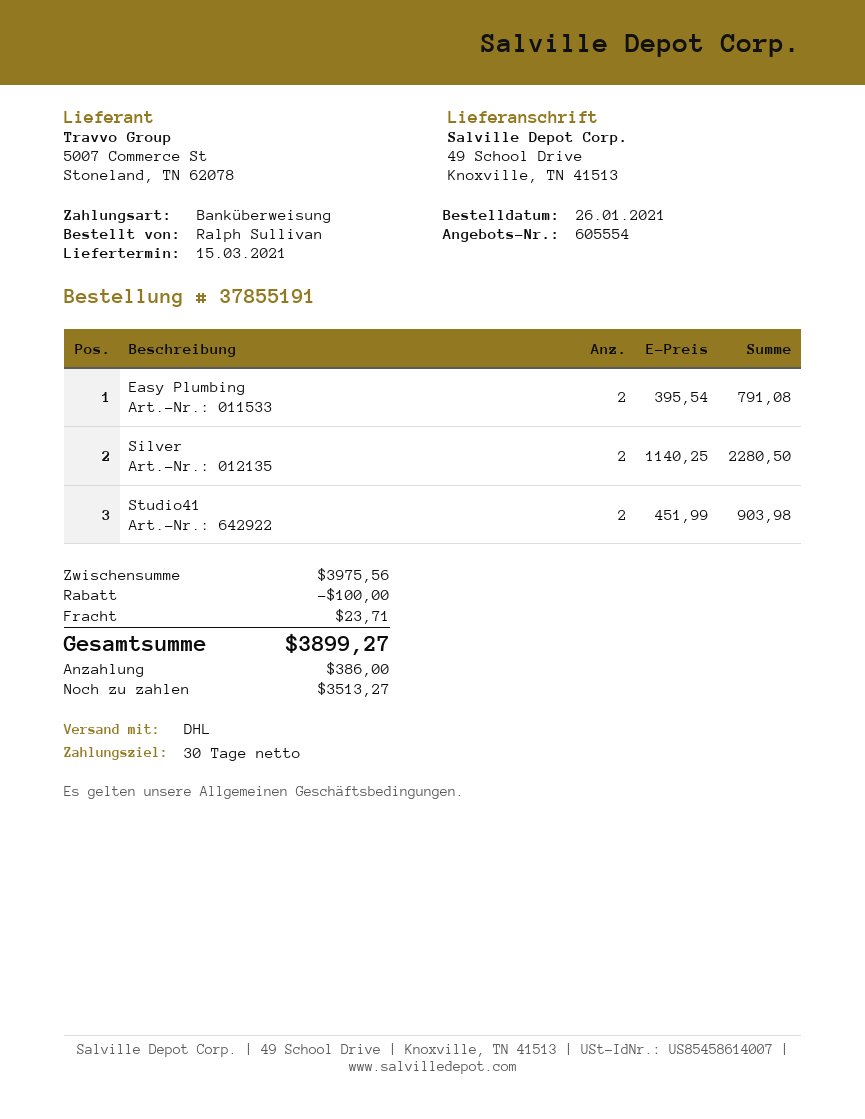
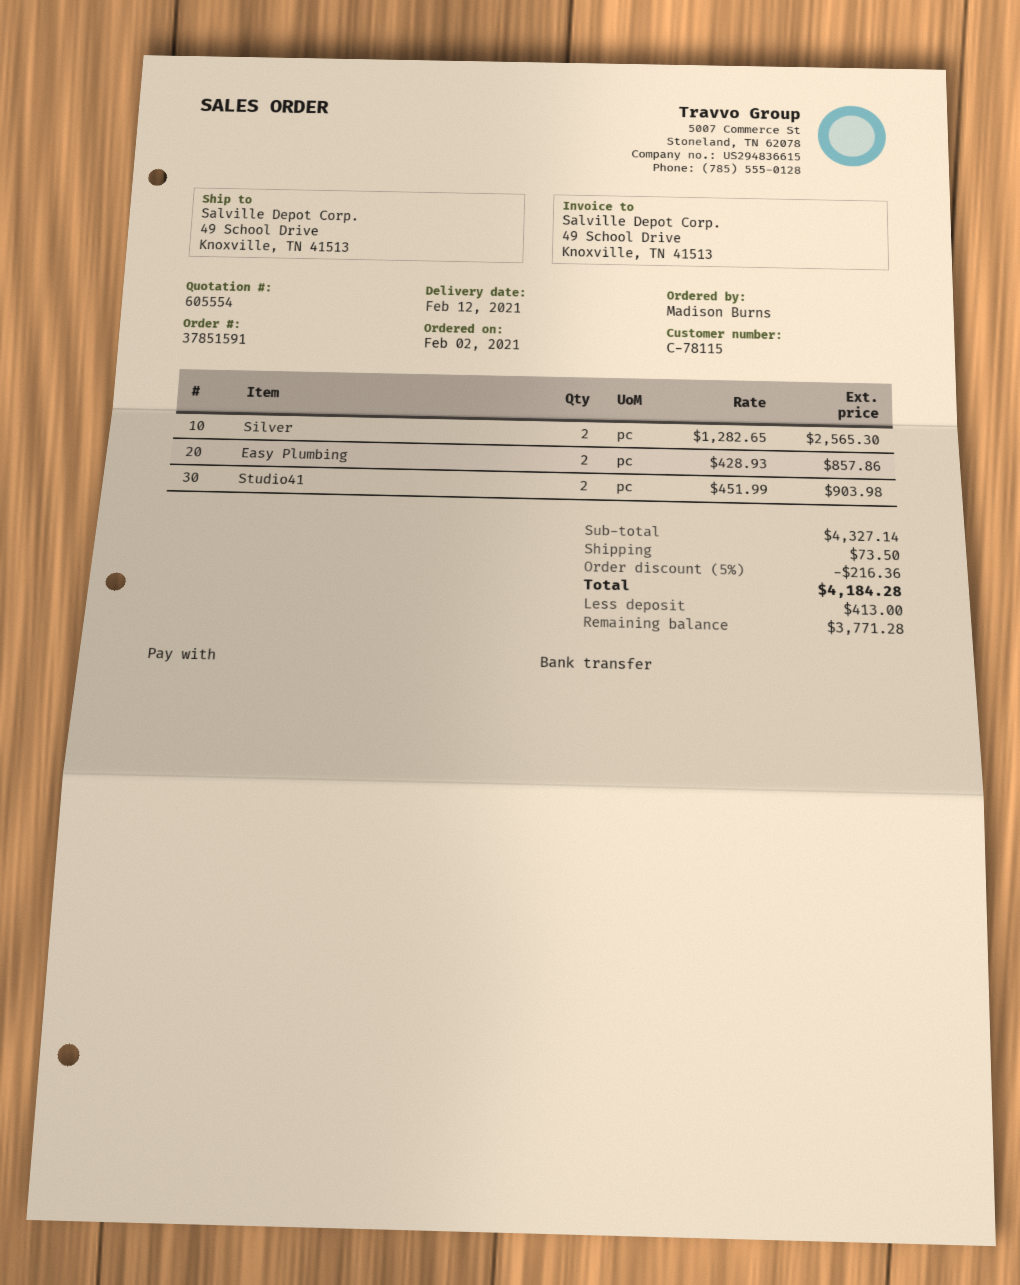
order number: 37855191 -> 37851591
order date: 2021-01-26 -> 2021-02-02
delivery date: 2021-03-15 -> 2021-02-12
ordered by: Ralph Sullivan -> Madison Burns
Easy Plumbing: 2 x 395.54 = 791.08 -> 2 x 428.93 = 857.86
Silver: 2 x 1140.25 = 2280.50 -> 2 x 1282.65 = 2565.30
subtotal: 3975.56 -> 4327.14
discount: 100.00 -> 216.36
shipping: 23.71 -> 73.50
total: 3899.27 -> 4184.28
deposit: 386.00 -> 413.00
balance: 3513.27 -> 3771.28

